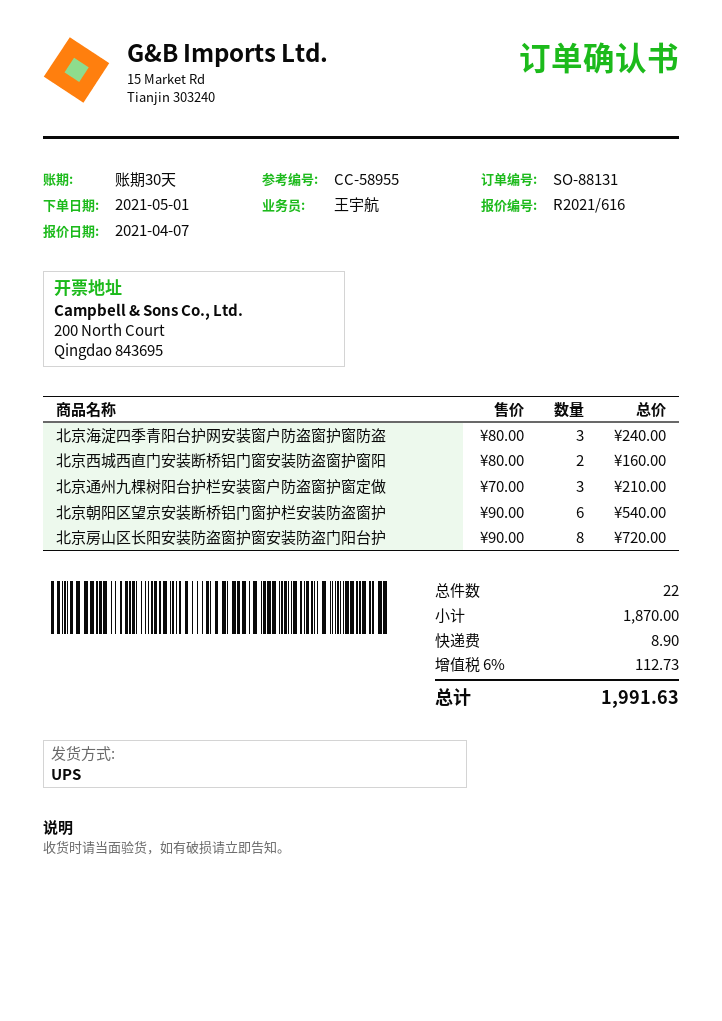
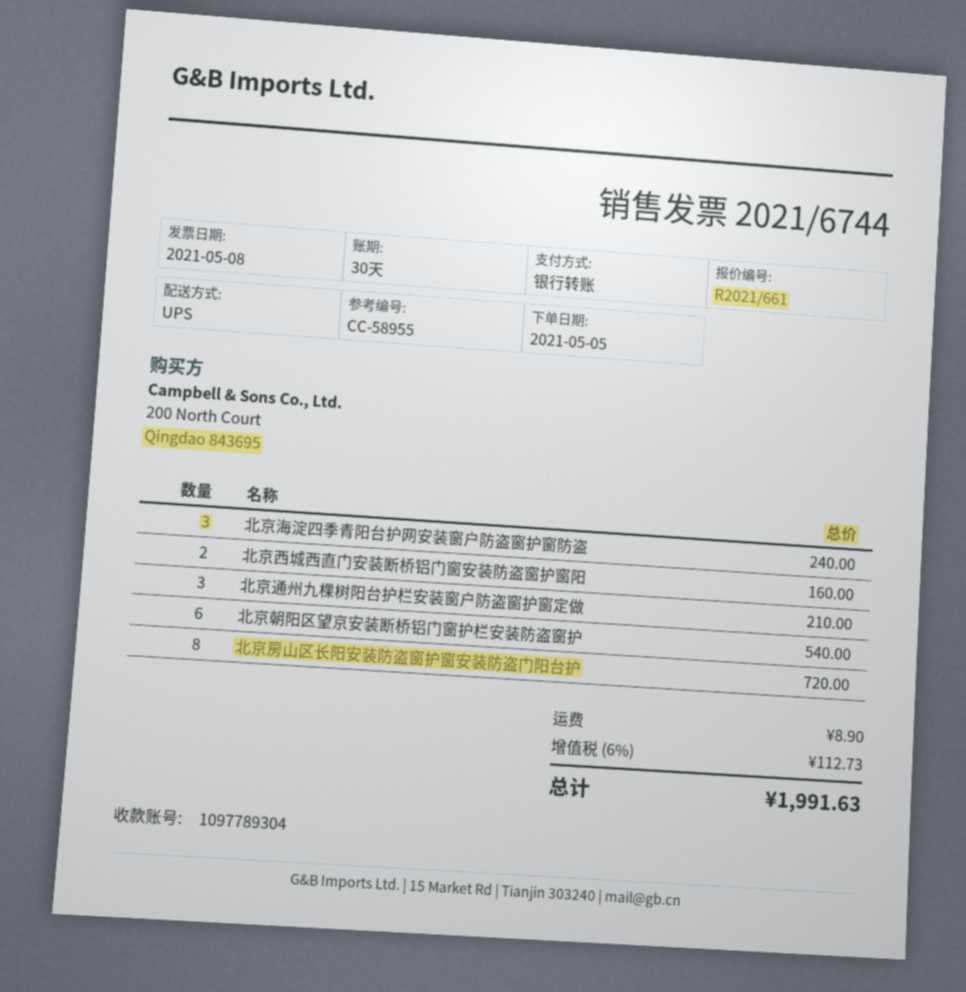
quote number: R2021/616 -> R2021/661
order date: 2021-05-01 -> 2021-05-05

